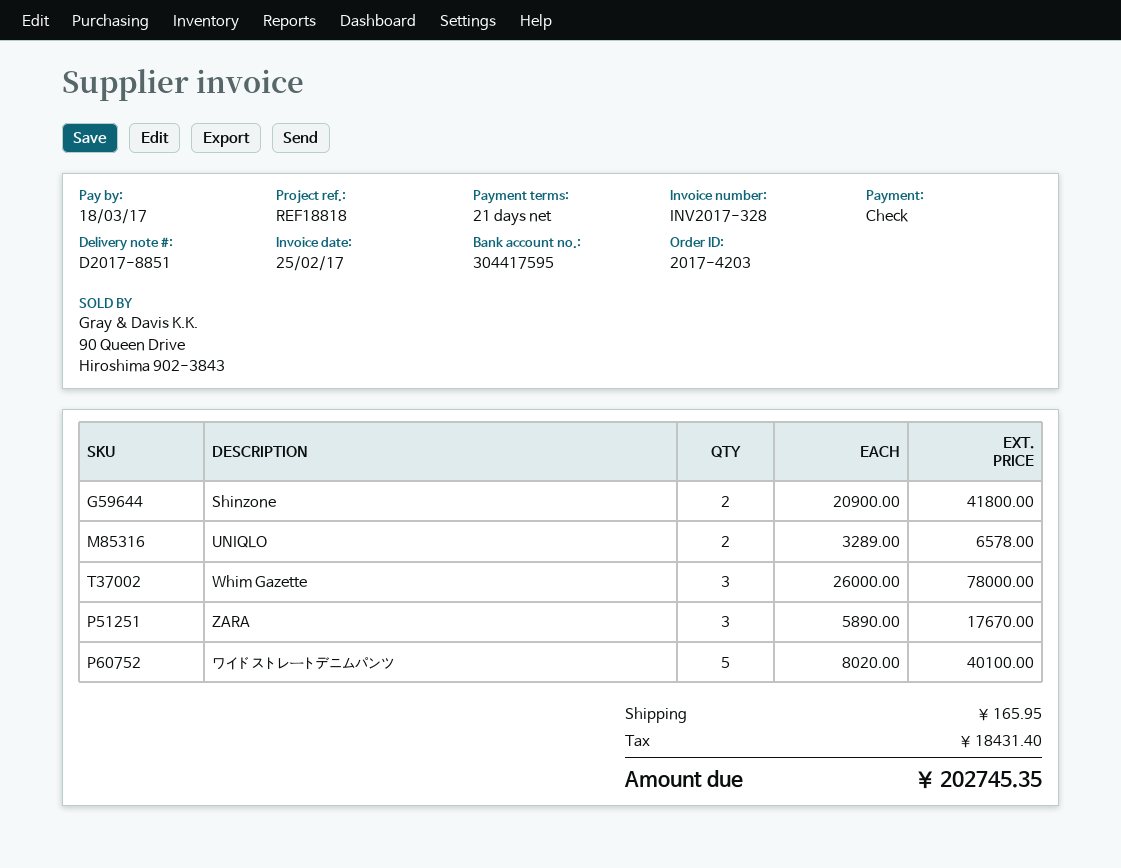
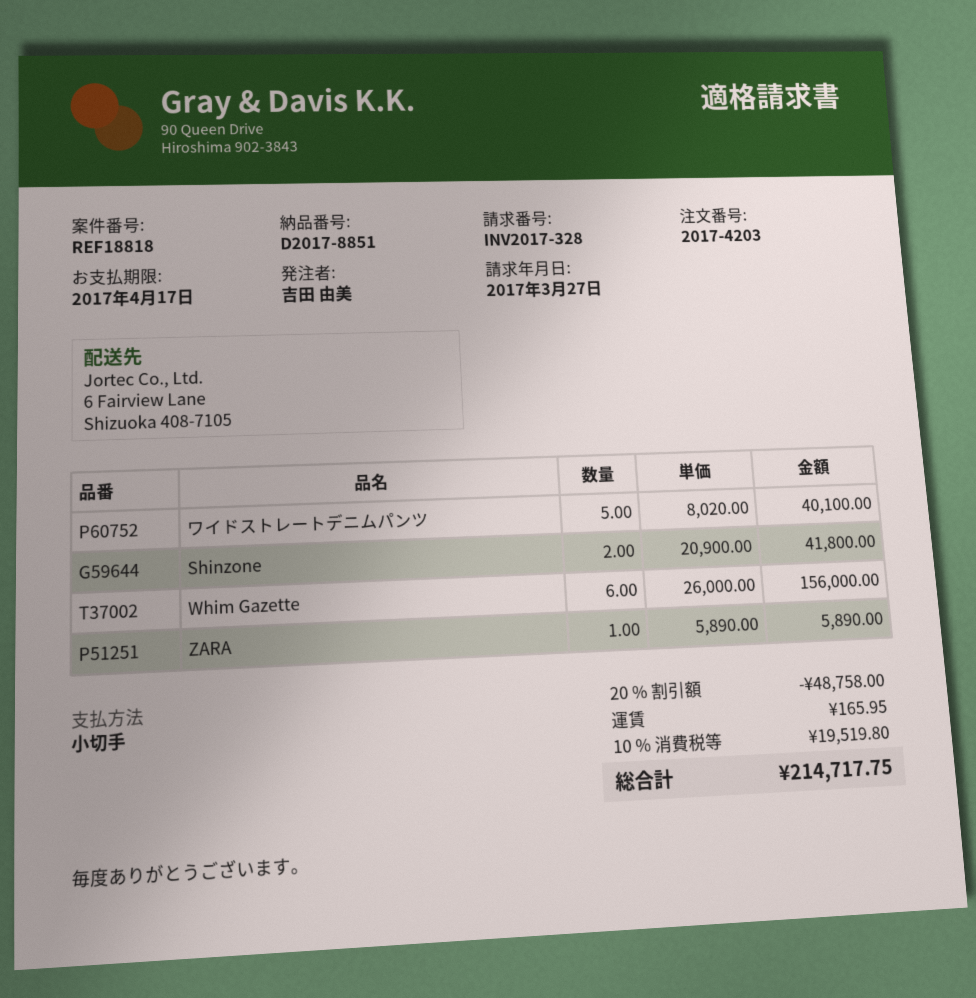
invoice date: 2017-02-25 -> 2017-03-27
due date: 2017-03-18 -> 2017-04-17
UNIQLO: 2 x 3289.00 = 6578.00 -> none
Whim Gazette: 3 x 26000.00 = 78000.00 -> 6 x 26000.00 = 156000.00
ZARA: 3 x 5890.00 = 17670.00 -> 1 x 5890.00 = 5890.00
discount: none -> 20% = 48758.00
tax: 18431.40 -> 19519.80
total: 202745.35 -> 214717.75

